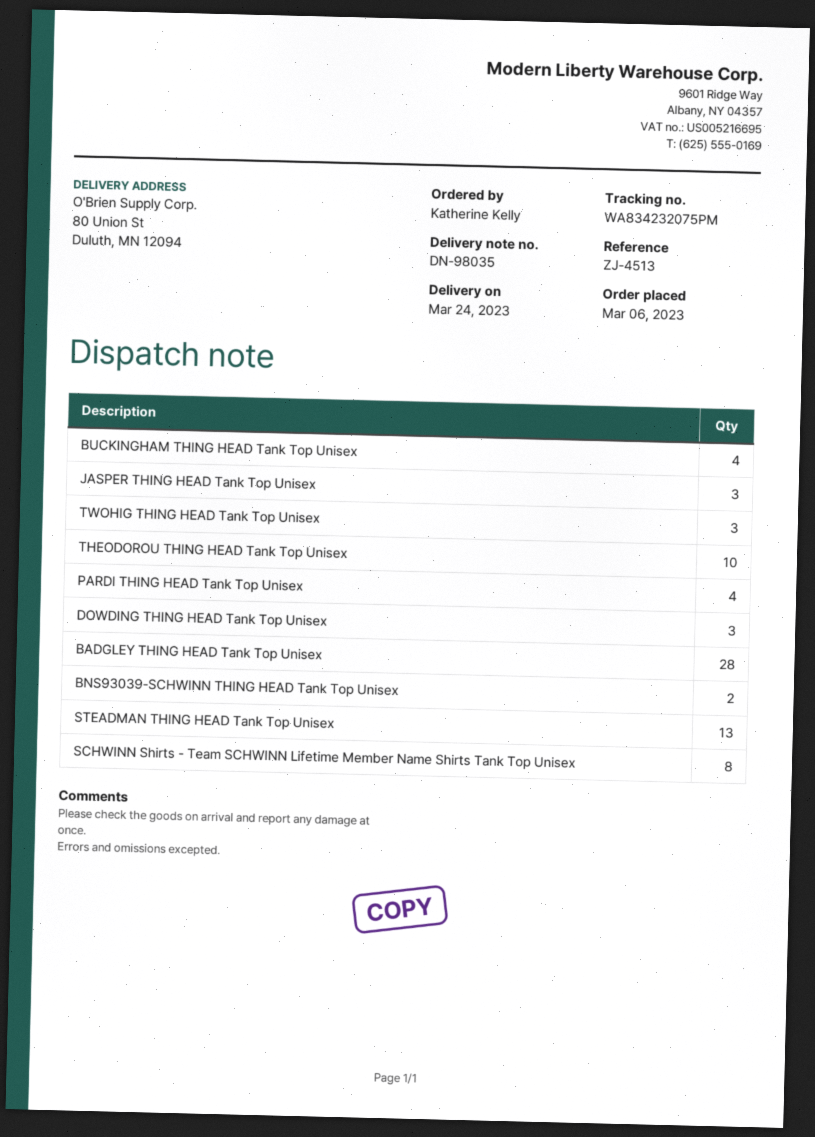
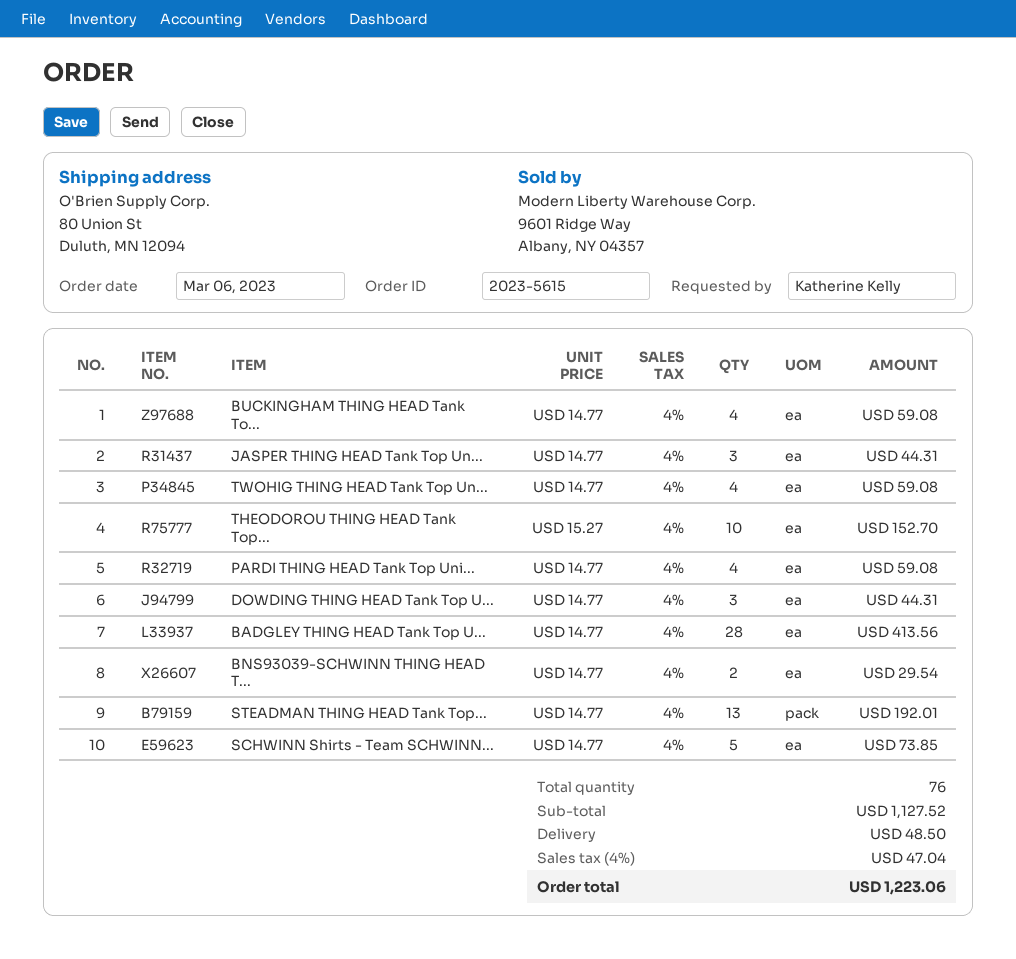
TWOHIG THING HEAD Tank Top Unisex: 3 -> 4
SCHWINN Shirts - Team SCHWINN Lifetime Member Name Shirts Tank Top Unisex: 8 -> 5

